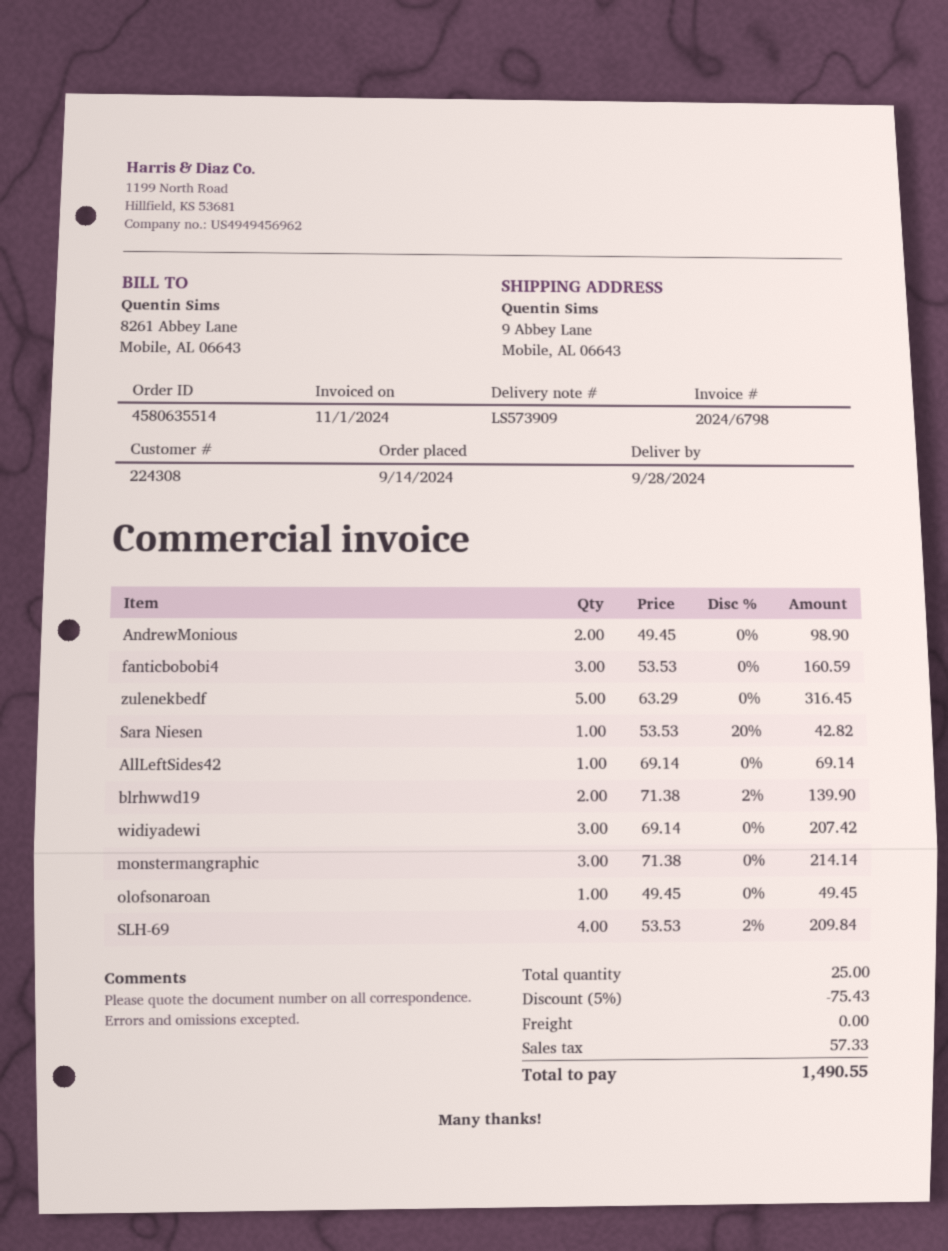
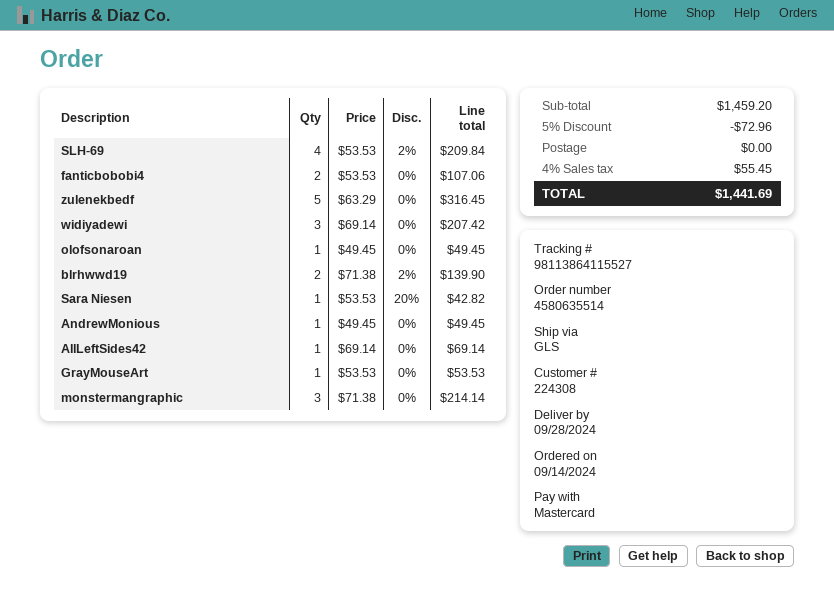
AndrewMonious: 2 x 49.45 = 98.90 -> 1 x 49.45 = 49.45
fanticbobobi4: 3 x 53.53 = 160.59 -> 2 x 53.53 = 107.06
GrayMouseArt: none -> 1 x 53.53 = 53.53
discount: 5% = 75.43 -> 5% = 72.96
tax: 57.33 -> 55.45
total: 1490.55 -> 1441.69

